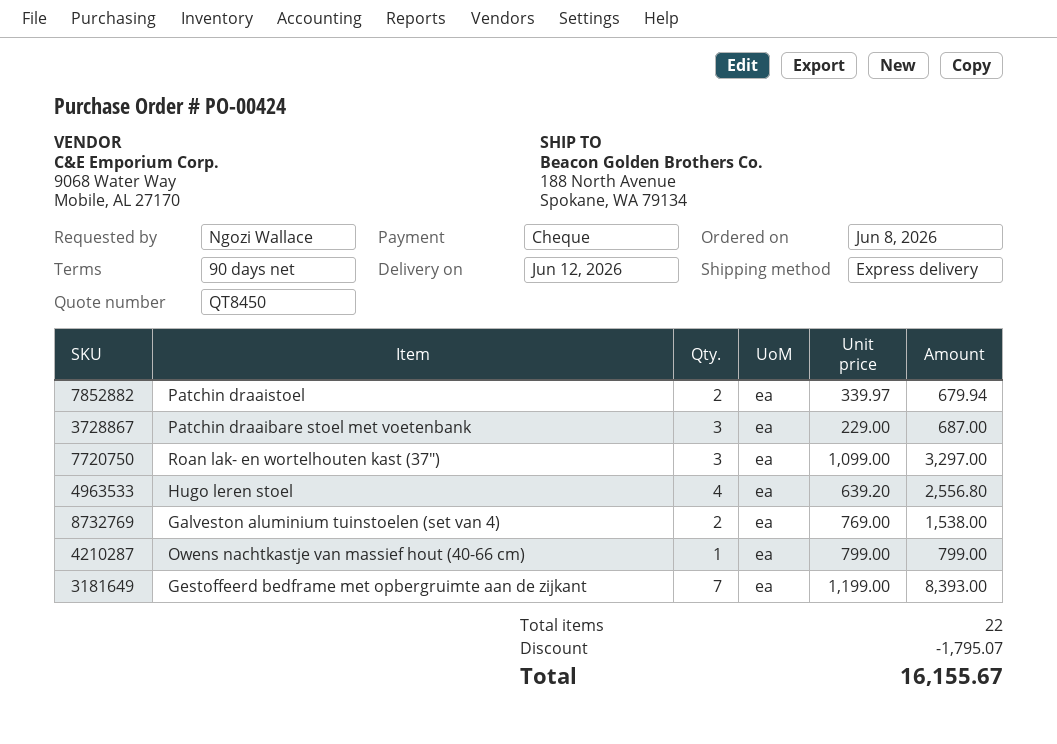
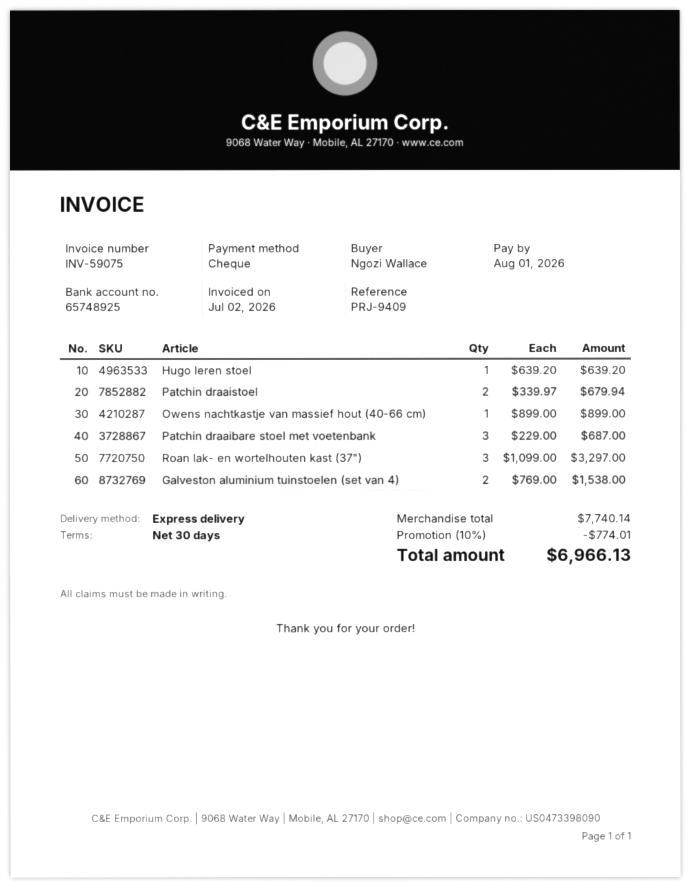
payment terms: 90 days -> 30 days
Hugo leren stoel: 4 x 639.20 = 2556.80 -> 1 x 639.20 = 639.20
Owens nachtkastje van massief hout (40-66 cm): 1 x 799.00 = 799.00 -> 1 x 899.00 = 899.00
Gestoffeerd bedframe met opbergruimte aan de zijkant: 7 x 1199.00 = 8393.00 -> none
discount: 1795.07 -> 774.01
total: 16155.67 -> 6966.13

